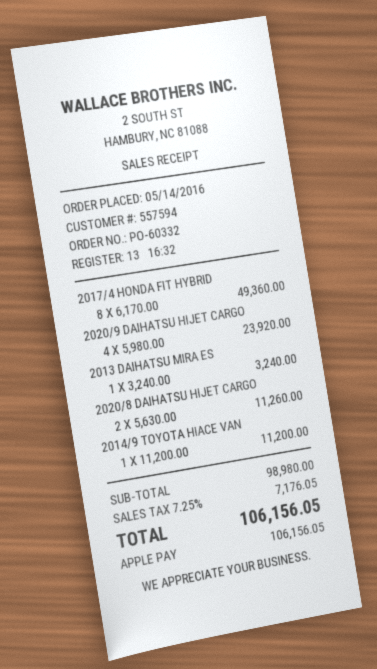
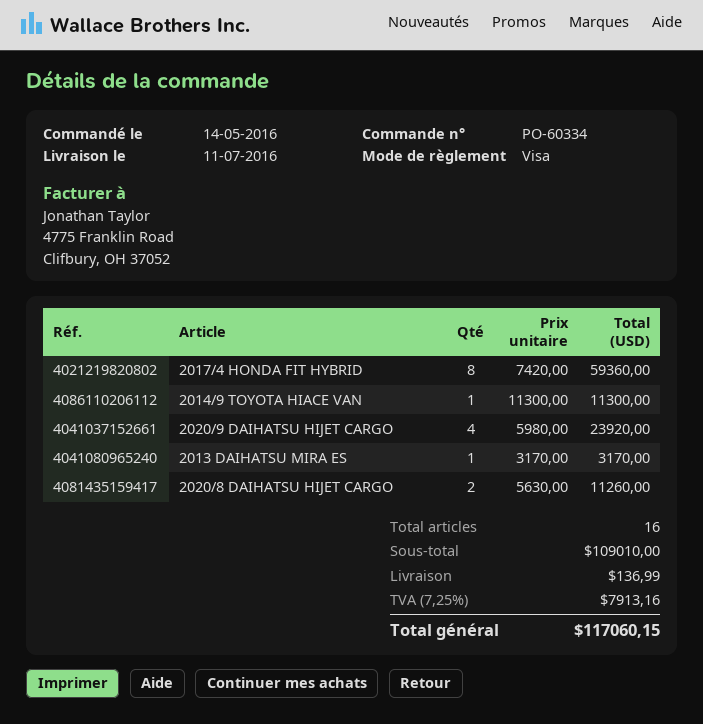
order number: PO-60332 -> PO-60334
payment method: Apple Pay -> Visa
2017/4 HONDA FIT HYBRID: 8 x 6170.00 = 49360.00 -> 8 x 7420.00 = 59360.00
2013 DAIHATSU MIRA ES: 1 x 3240.00 = 3240.00 -> 1 x 3170.00 = 3170.00
2014/9 TOYOTA HIACE VAN: 1 x 11200.00 = 11200.00 -> 1 x 11300.00 = 11300.00
subtotal: 98980.00 -> 109010.00
shipping: none -> 136.99
tax: 7.25% = 7176.05 -> 7.25% = 7913.16
total: 106156.05 -> 117060.15

